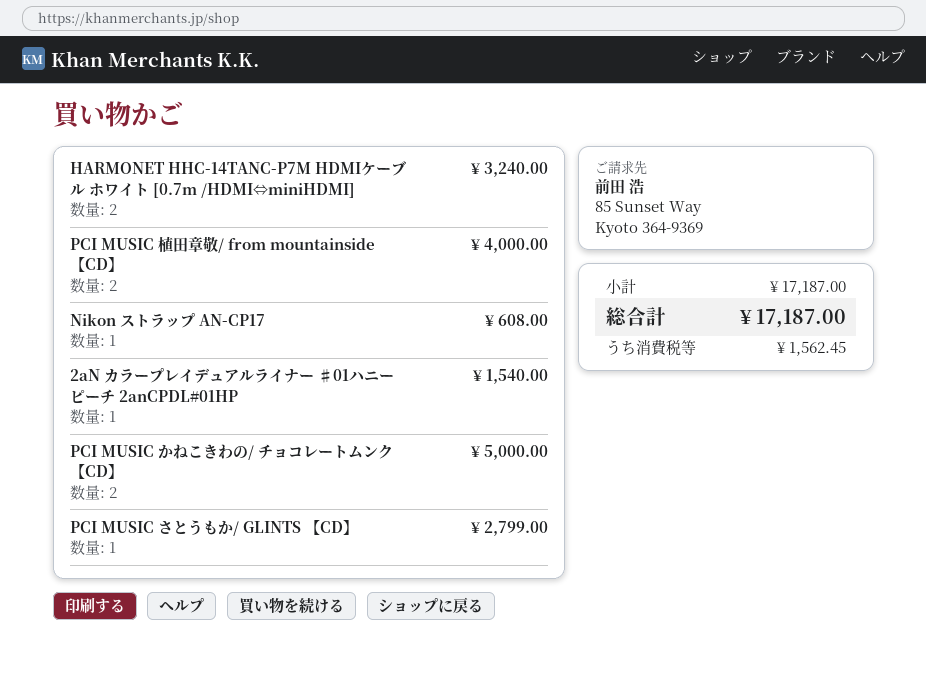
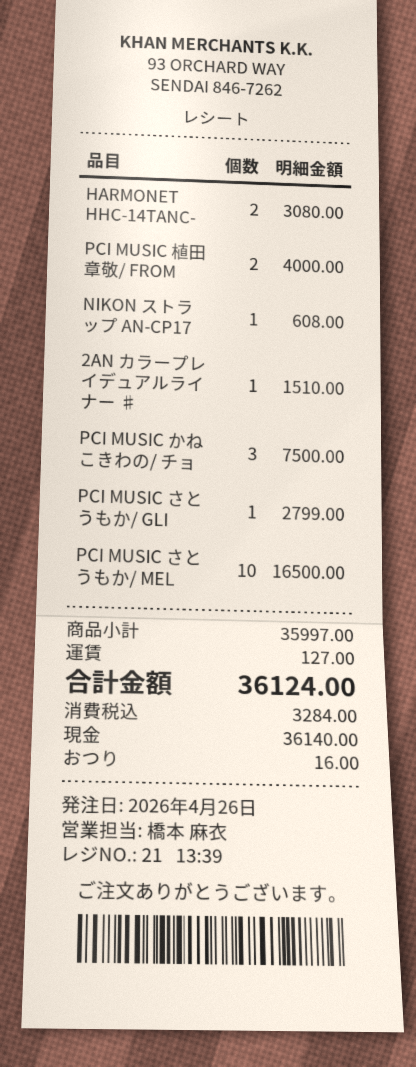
HARMONET HHC-14TANC-P7M HDMIケーブル ホワイト [0.7m /HDMI⇔miniHDMI]: 2 for 3240.00 -> 2 for 3080.00
2aN カラープレイデュアルライナー ♯01ハニーピーチ 2anCPDL#01HP: 1 for 1540.00 -> 1 for 1510.00
PCI MUSIC かねこきわの/ チョコレートムンク 【CD】: 2 for 5000.00 -> 3 for 7500.00
PCI MUSIC さとうもか/ MEL: none -> 10 for 16500.00
subtotal: 17187.00 -> 35997.00
shipping: none -> 127.00
tax: 1562.45 -> 3284.00
total: 17187.00 -> 36124.00

